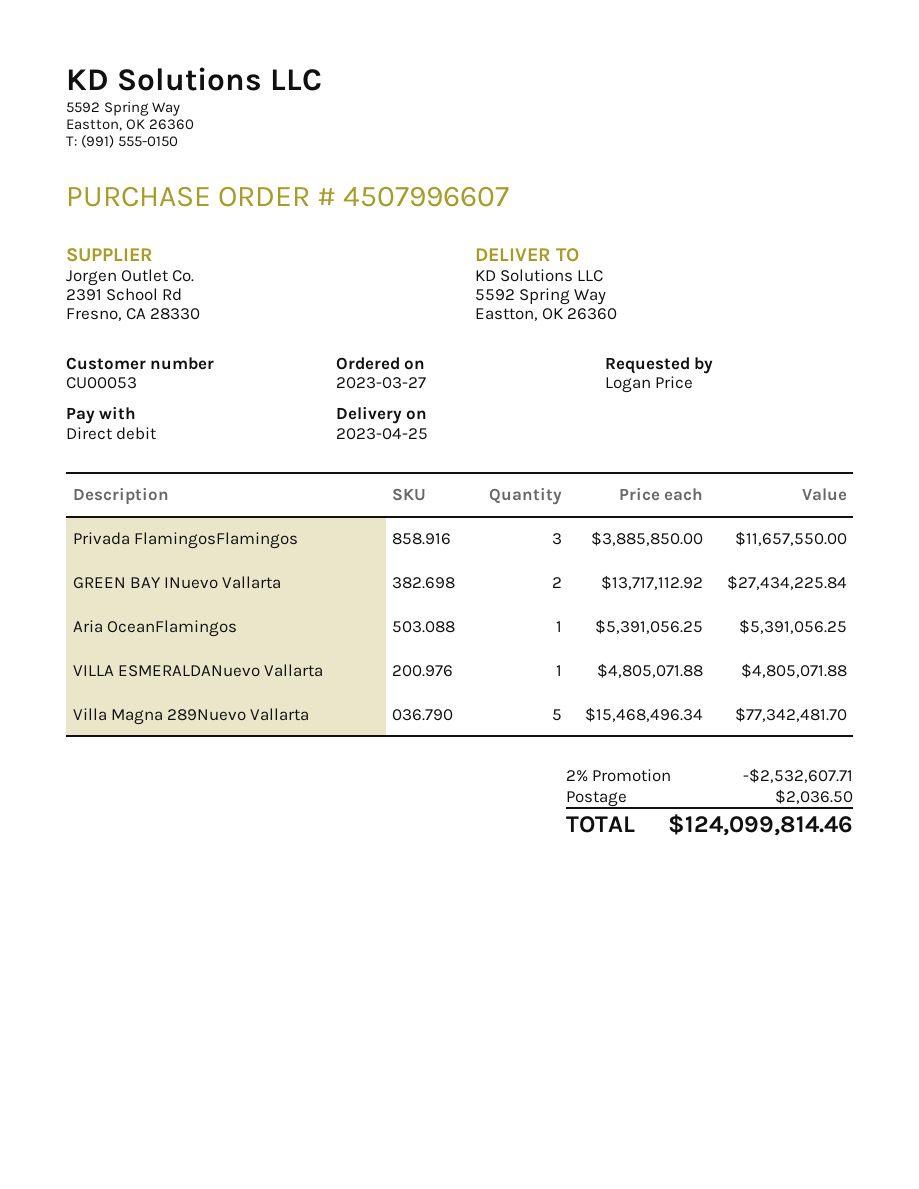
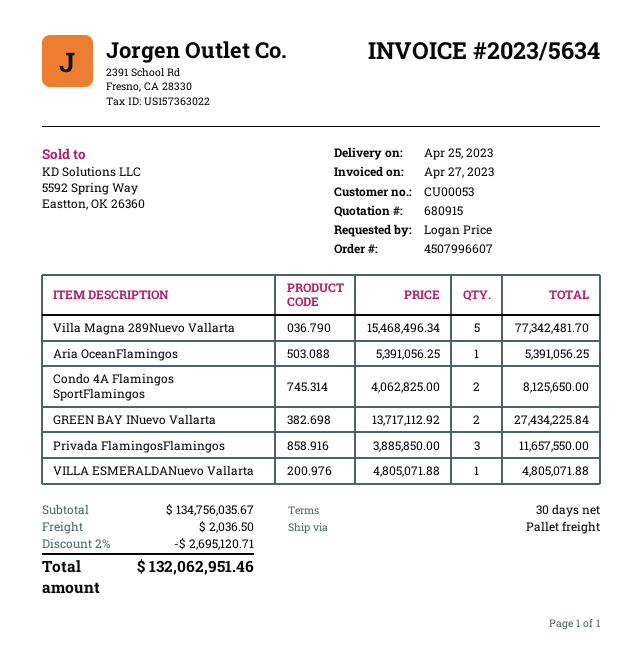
Condo 4A Flamingos SportFlamingos: none -> 2 x 4062825.00 = 8125650.00
discount: 2% = 2532607.71 -> 2% = 2695120.71
total: 124099814.46 -> 132062951.46

